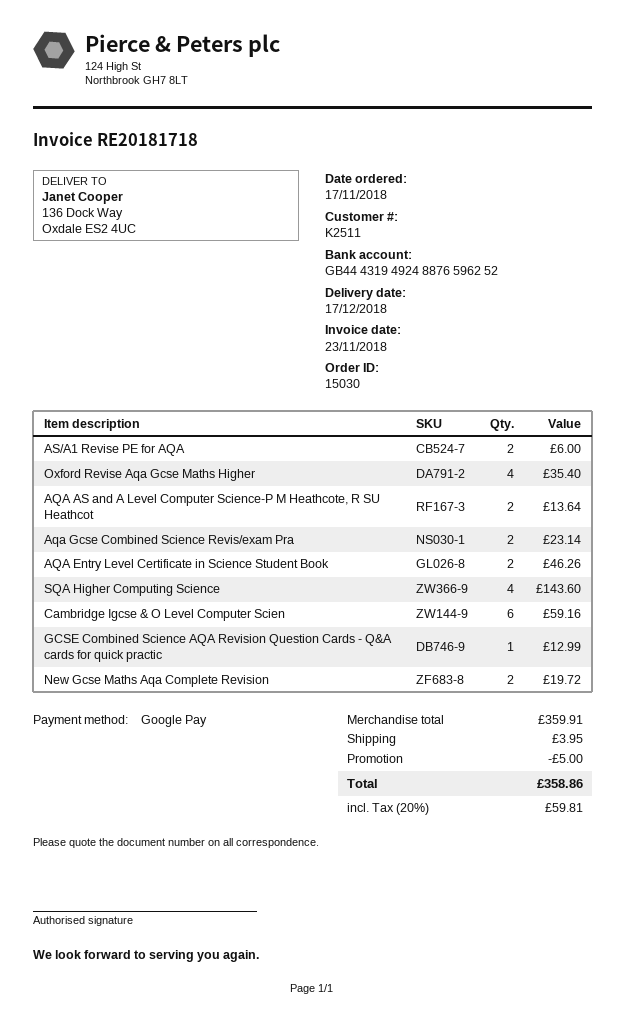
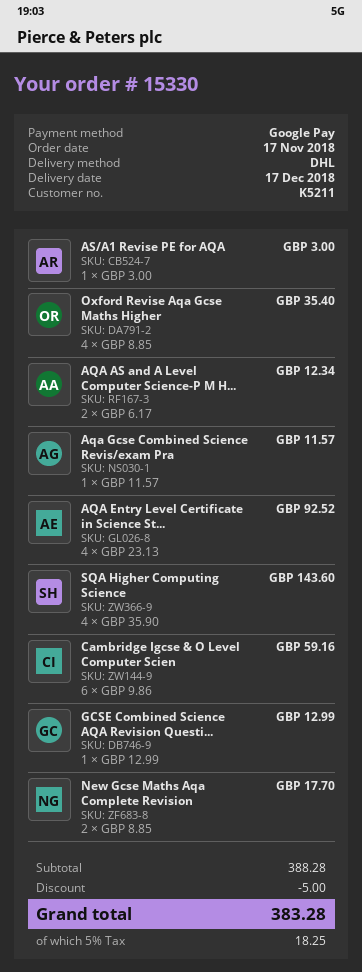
order number: 15030 -> 15330
customer number: K2511 -> K5211
AS/A1 Revise PE for AQA: 2 for 6.00 -> 1 for 3.00
AQA AS and A Level Computer Science-P M Heathcote, R SU Heathcot: 2 for 13.64 -> 2 for 12.34
Aqa Gcse Combined Science Revis/exam Pra: 2 for 23.14 -> 1 for 11.57
AQA Entry Level Certificate in Science Student Book: 2 for 46.26 -> 4 for 92.52
New Gcse Maths Aqa Complete Revision: 2 for 19.72 -> 2 for 17.70
subtotal: 359.91 -> 388.28
shipping: 3.95 -> none
tax: 20% = 59.81 -> 5% = 18.25
total: 358.86 -> 383.28

